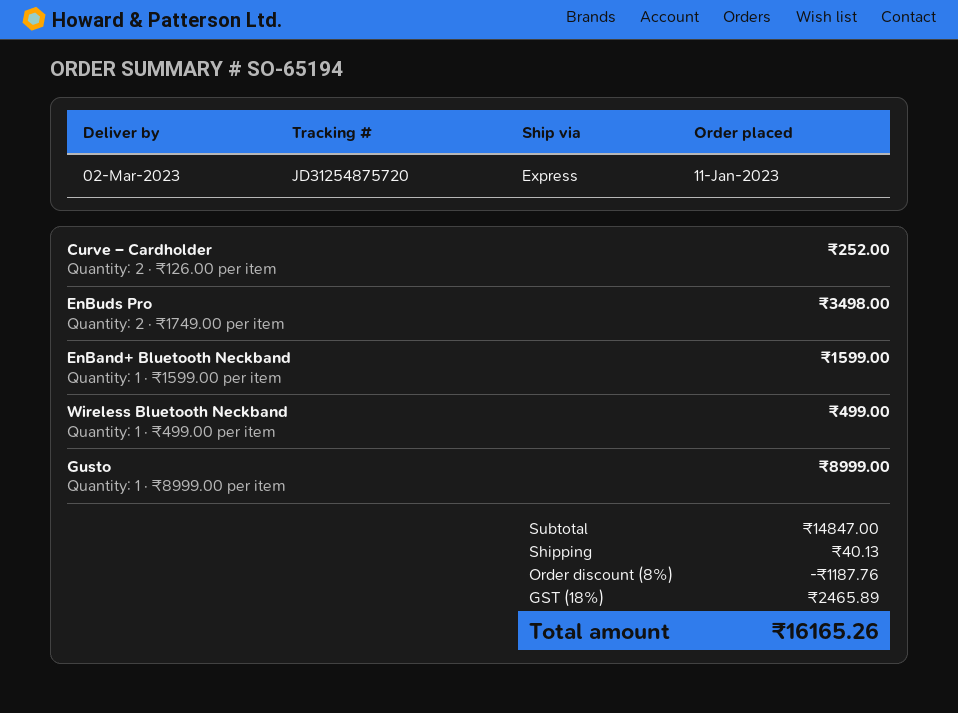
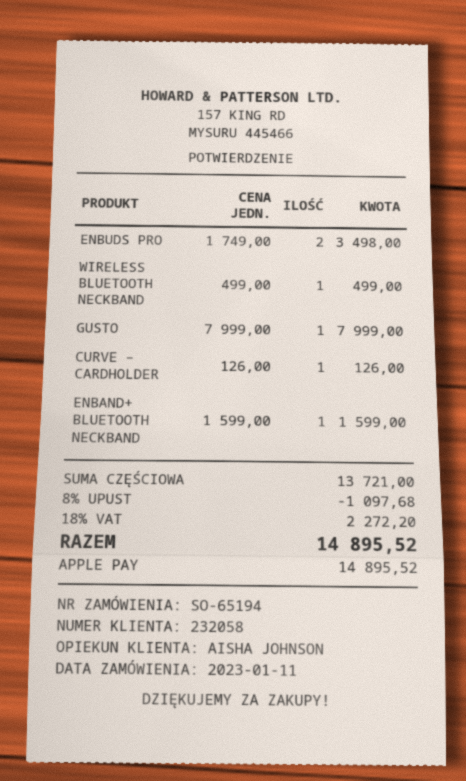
Curve – Cardholder: 2 x 126.00 = 252.00 -> 1 x 126.00 = 126.00
Gusto: 1 x 8999.00 = 8999.00 -> 1 x 7999.00 = 7999.00
subtotal: 14847.00 -> 13721.00
discount: 8% = 1187.76 -> 8% = 1097.68
shipping: 40.13 -> none
tax: 18% = 2465.89 -> 18% = 2272.20
total: 16165.26 -> 14895.52

